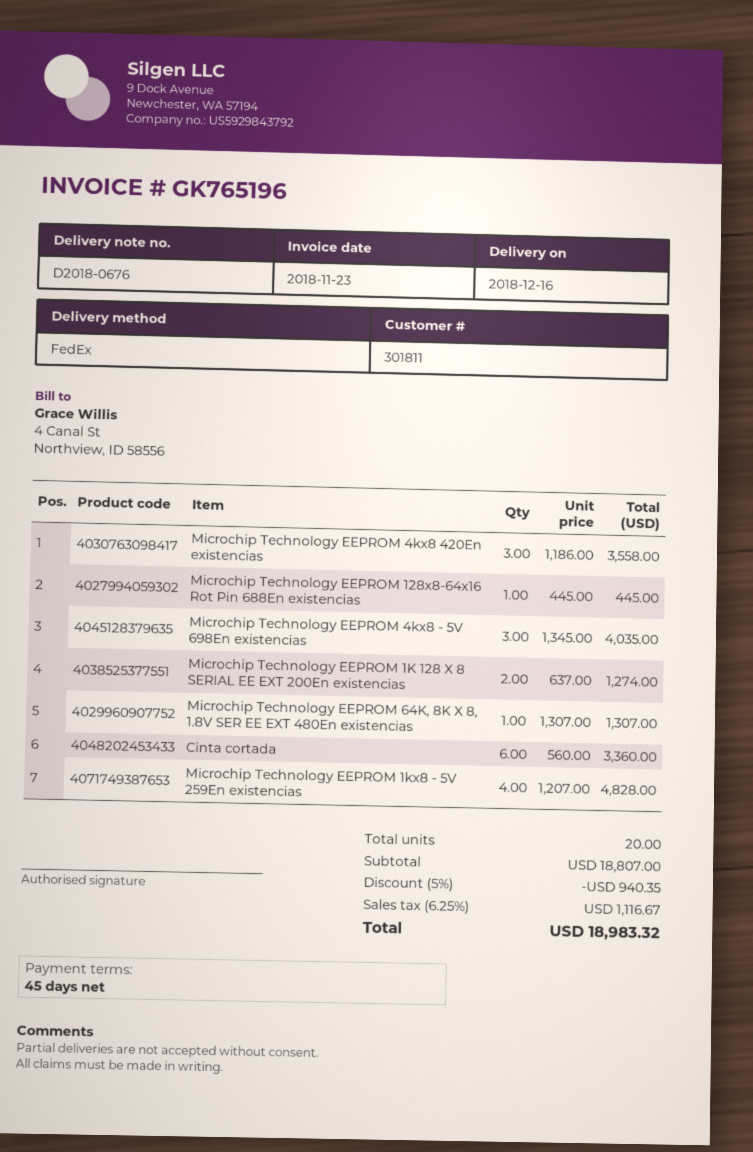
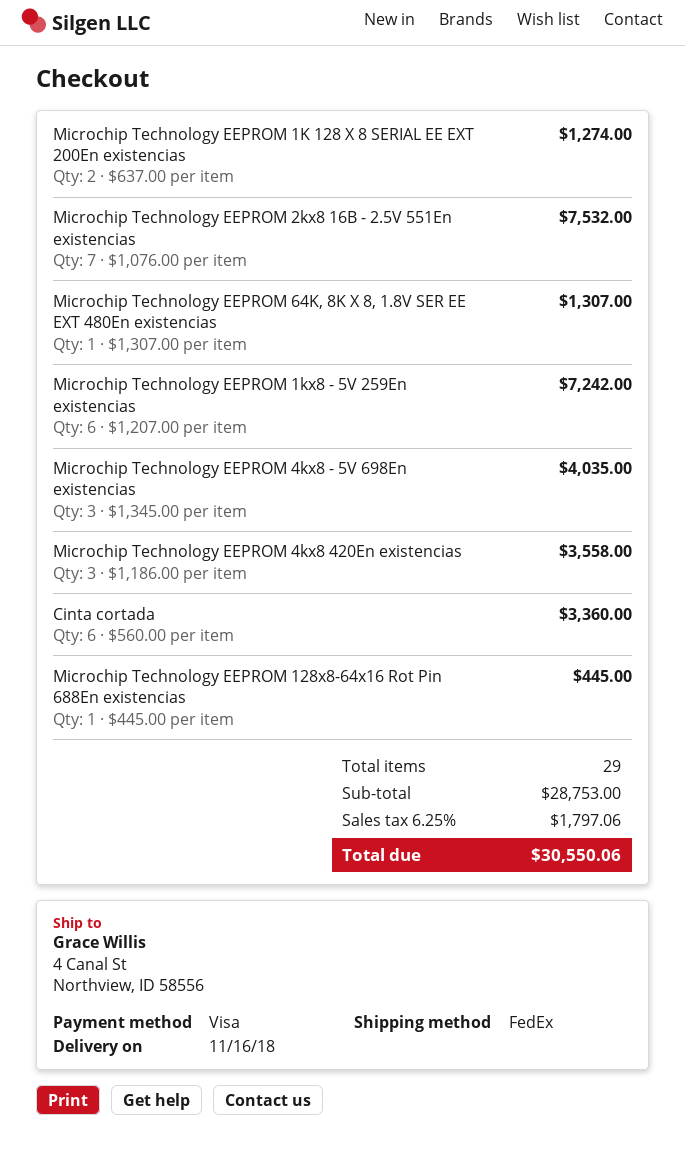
delivery date: 2018-12-16 -> 2018-11-16
Microchip Technology EEPROM 1kx8 - 5V 259En existencias: 4 x 1207.00 = 4828.00 -> 6 x 1207.00 = 7242.00
Microchip Technology EEPROM 2kx8 16B - 2.5V 551En existencias: none -> 7 x 1076.00 = 7532.00
total quantity: 20 -> 29
subtotal: 18807.00 -> 28753.00
discount: 5% = 940.35 -> none
tax: 6.25% = 1116.67 -> 6.25% = 1797.06
total: 18983.32 -> 30550.06

